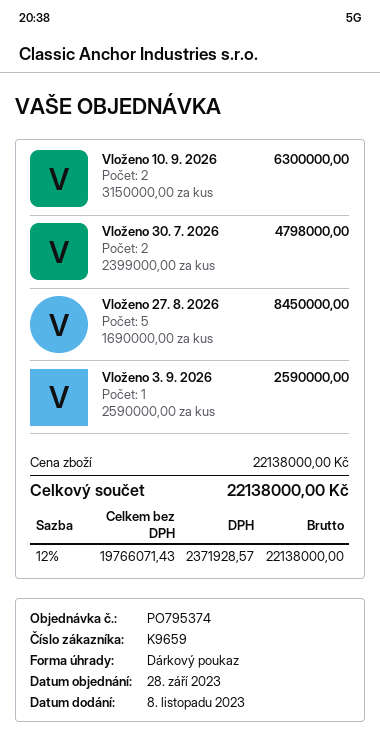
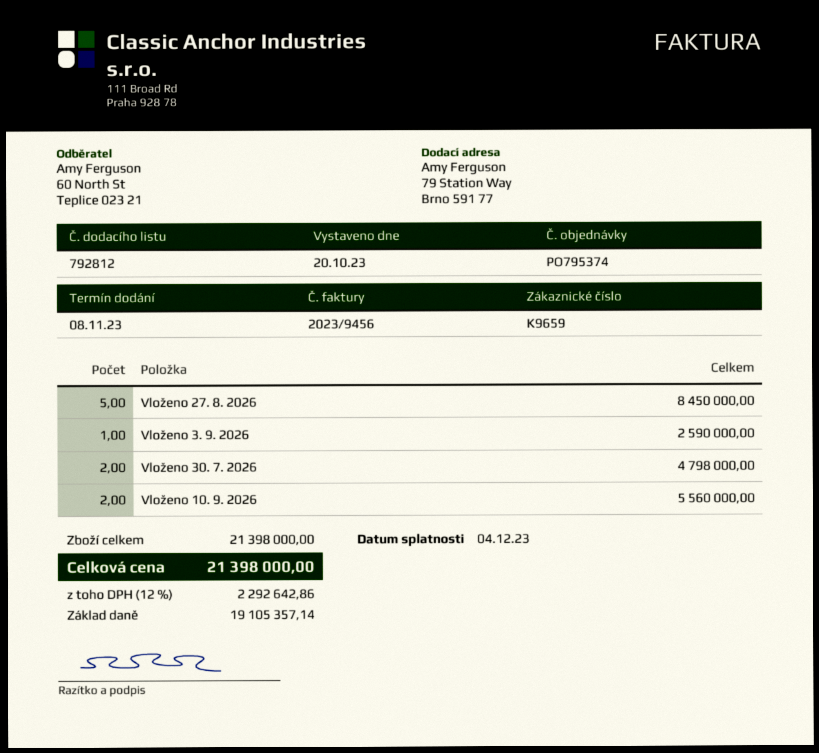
Vloženo 10. 9. 2026: 2 for 6300000.00 -> 2 for 5560000.00
subtotal: 22138000.00 -> 21398000.00
net: 19766071.43 -> 19105357.14
tax: 12% = 2371928.57 -> 12% = 2292642.86
total: 22138000.00 -> 21398000.00

